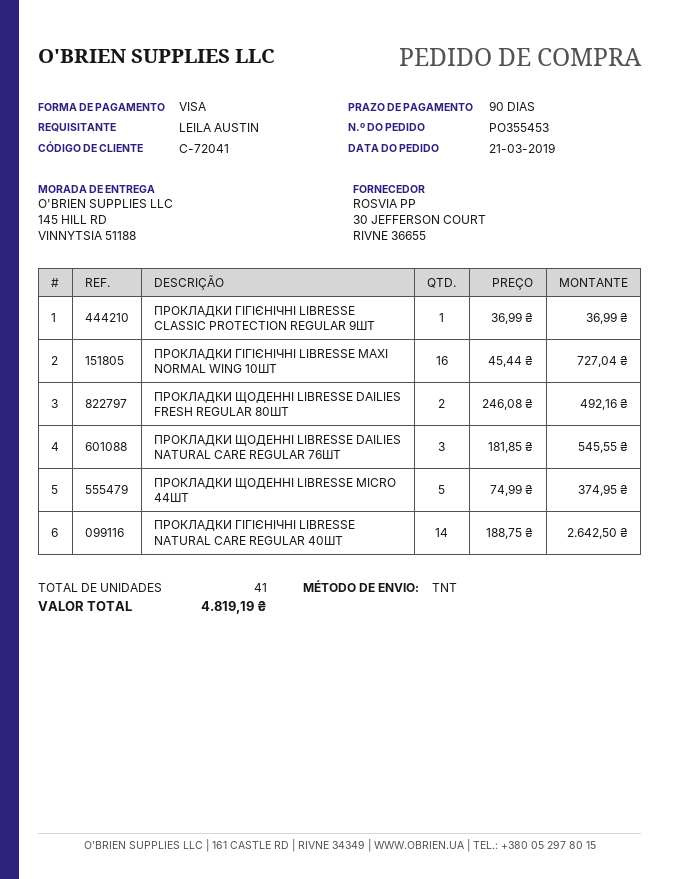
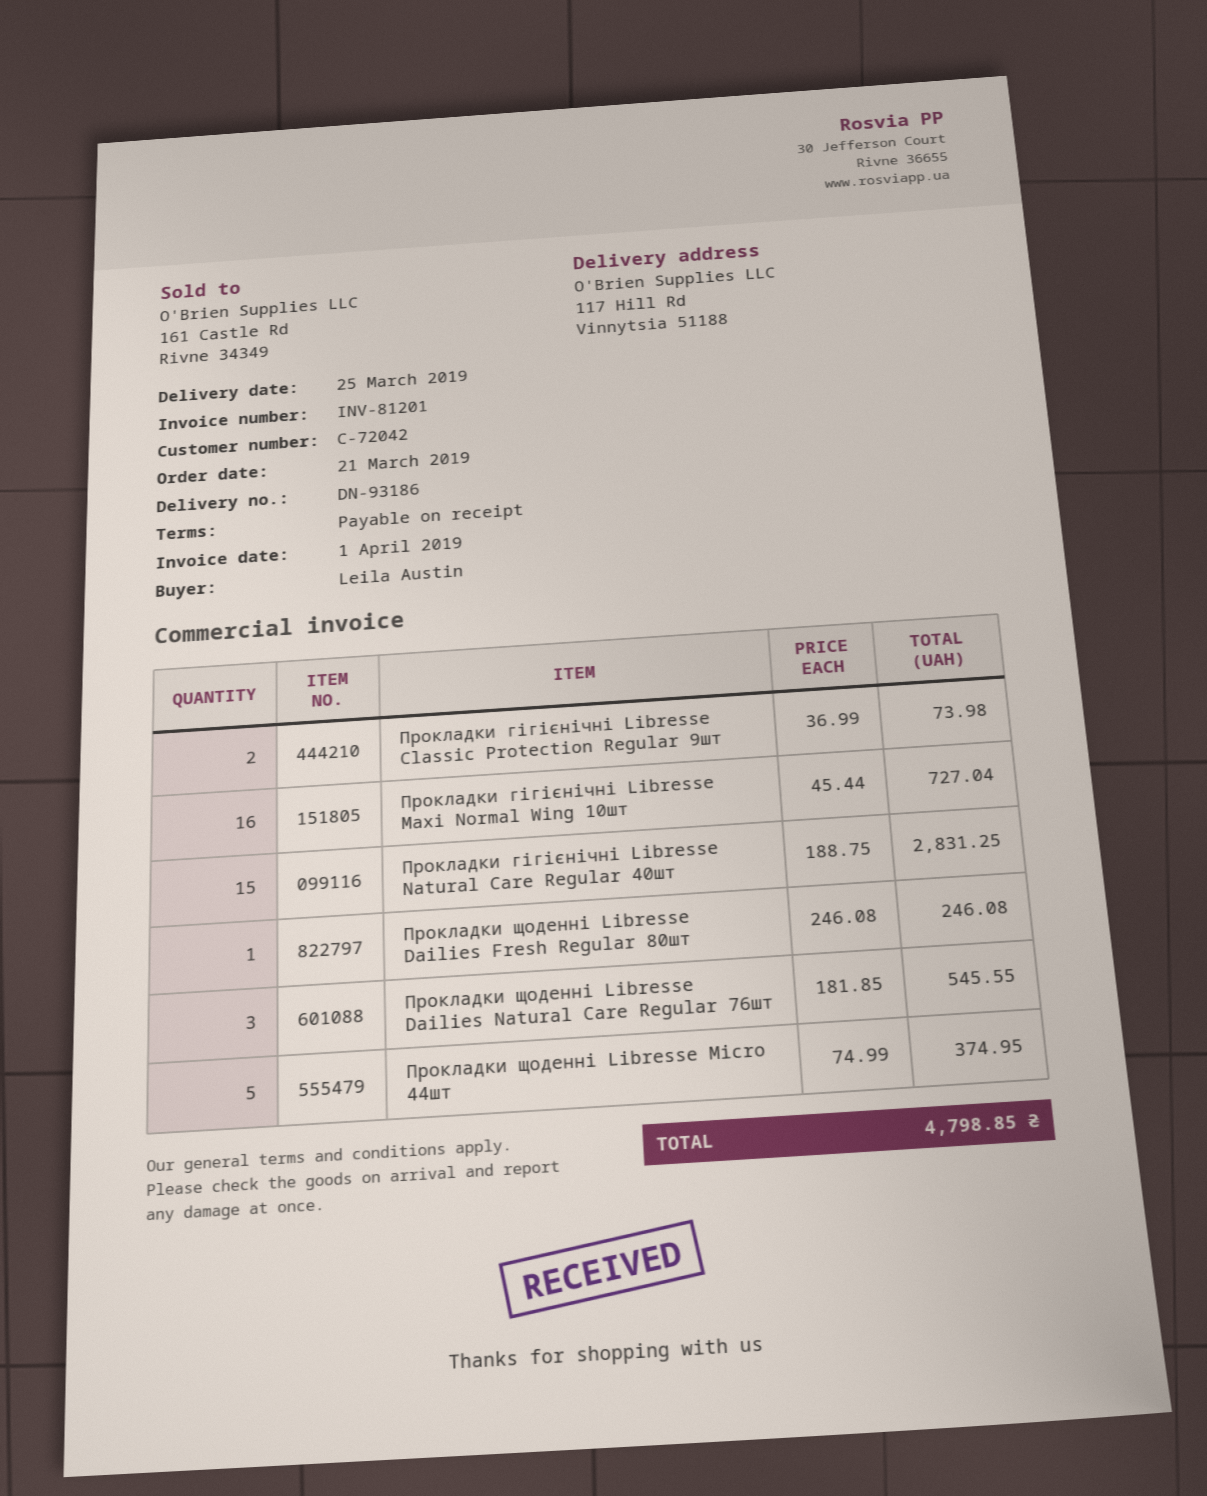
payment terms: 90 days -> on receipt
customer number: C-72041 -> C-72042
ship to: 145 HILL RD, VINNYTSIA 51188 -> 117 Hill Rd, Vinnytsia 51188
ПРОКЛАДКИ ГІГІЄНІЧНІ LIBRESSE CLASSIC PROTECTION REGULAR 9ШТ: 1 x 36.99 = 36.99 -> 2 x 36.99 = 73.98
ПРОКЛАДКИ ЩОДЕННІ LIBRESSE DAILIES FRESH REGULAR 80ШТ: 2 x 246.08 = 492.16 -> 1 x 246.08 = 246.08
ПРОКЛАДКИ ГІГІЄНІЧНІ LIBRESSE NATURAL CARE REGULAR 40ШТ: 14 x 188.75 = 2642.50 -> 15 x 188.75 = 2831.25
total: 4819.19 -> 4798.85

